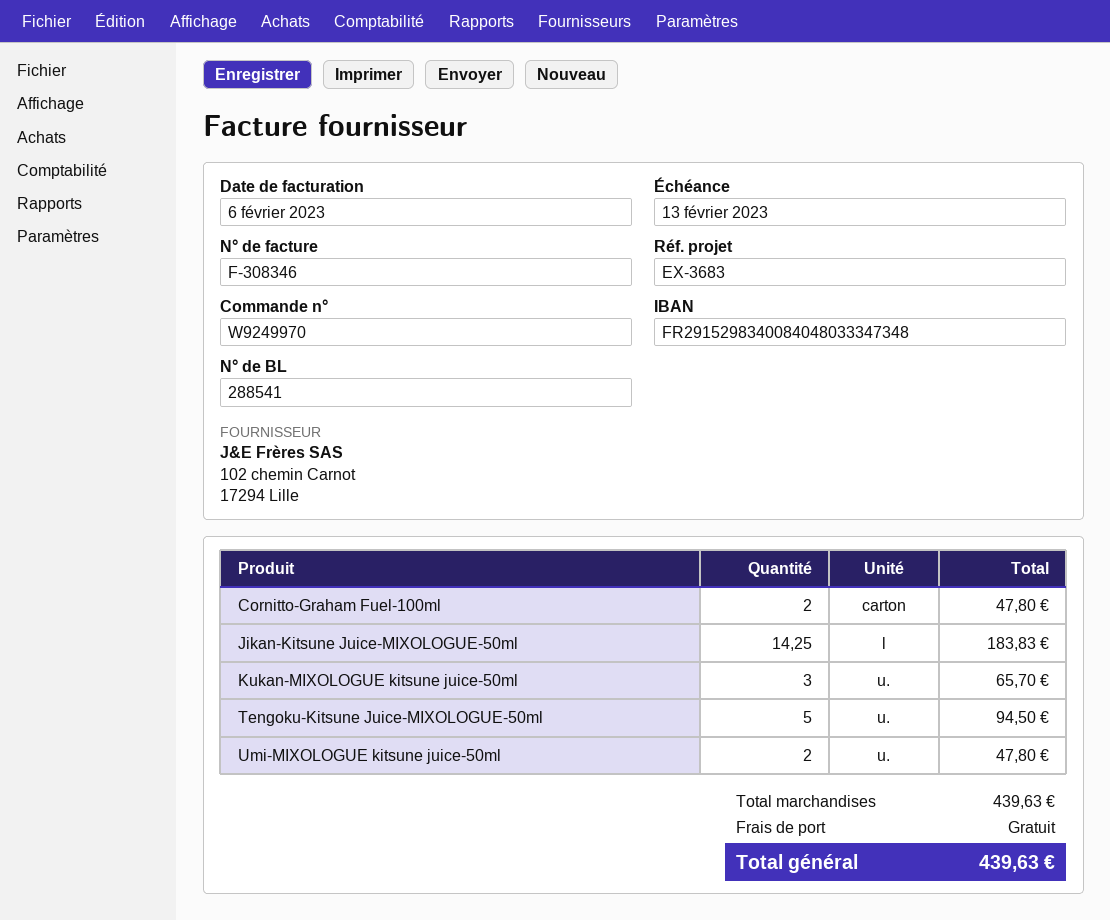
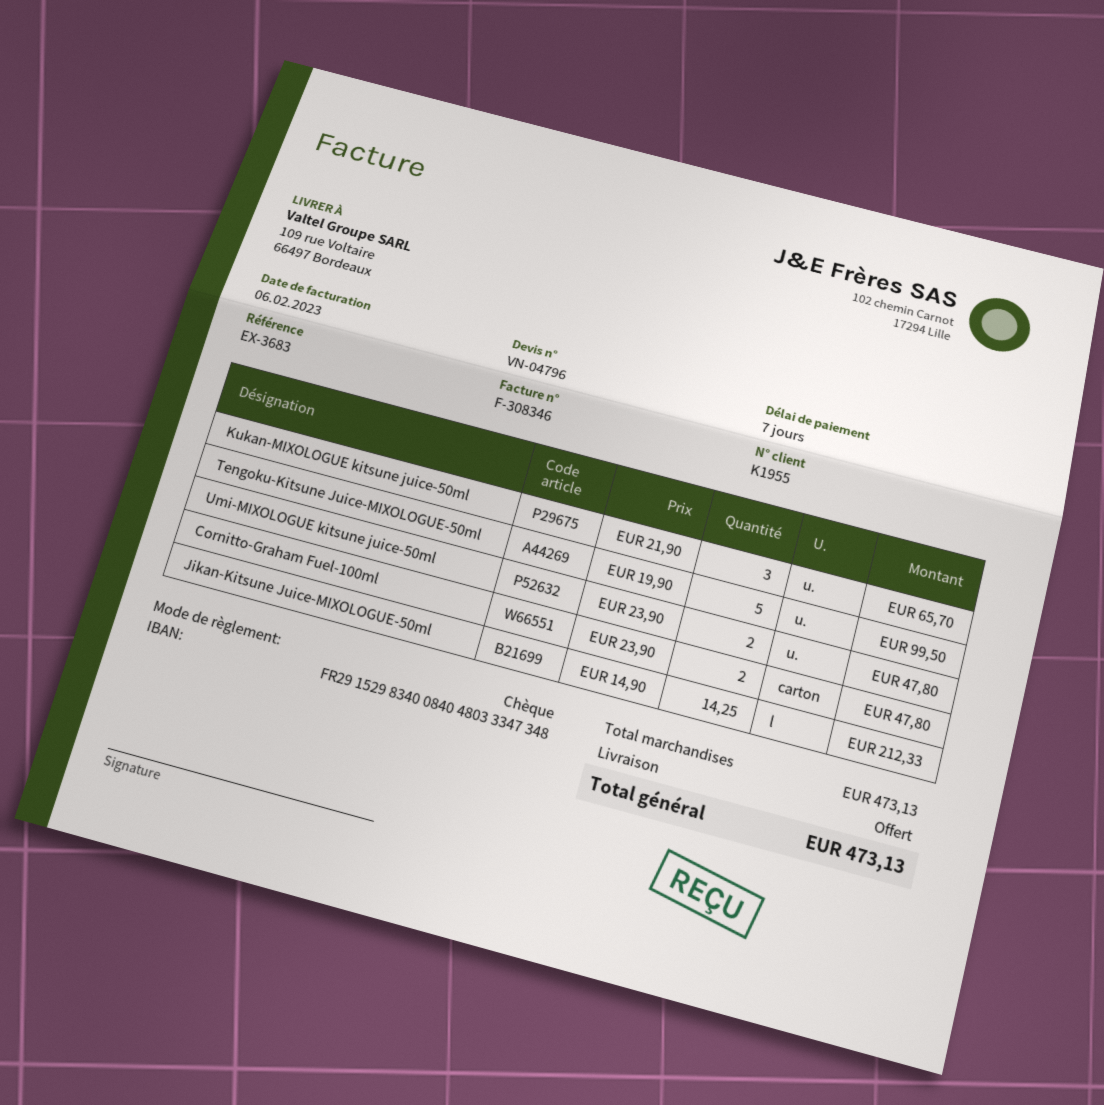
Jikan-Kitsune Juice-MIXOLOGUE-50ml: 14.25 for 183.83 -> 14.25 for 212.33
Tengoku-Kitsune Juice-MIXOLOGUE-50ml: 5 for 94.50 -> 5 for 99.50
subtotal: 439.63 -> 473.13
total: 439.63 -> 473.13

